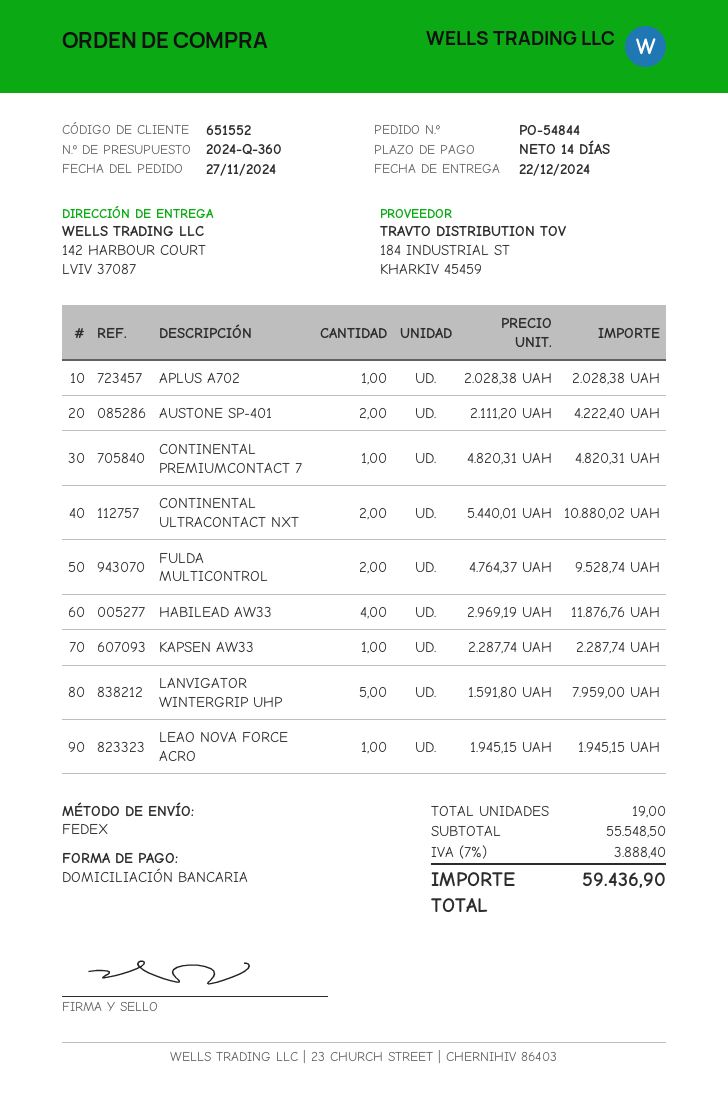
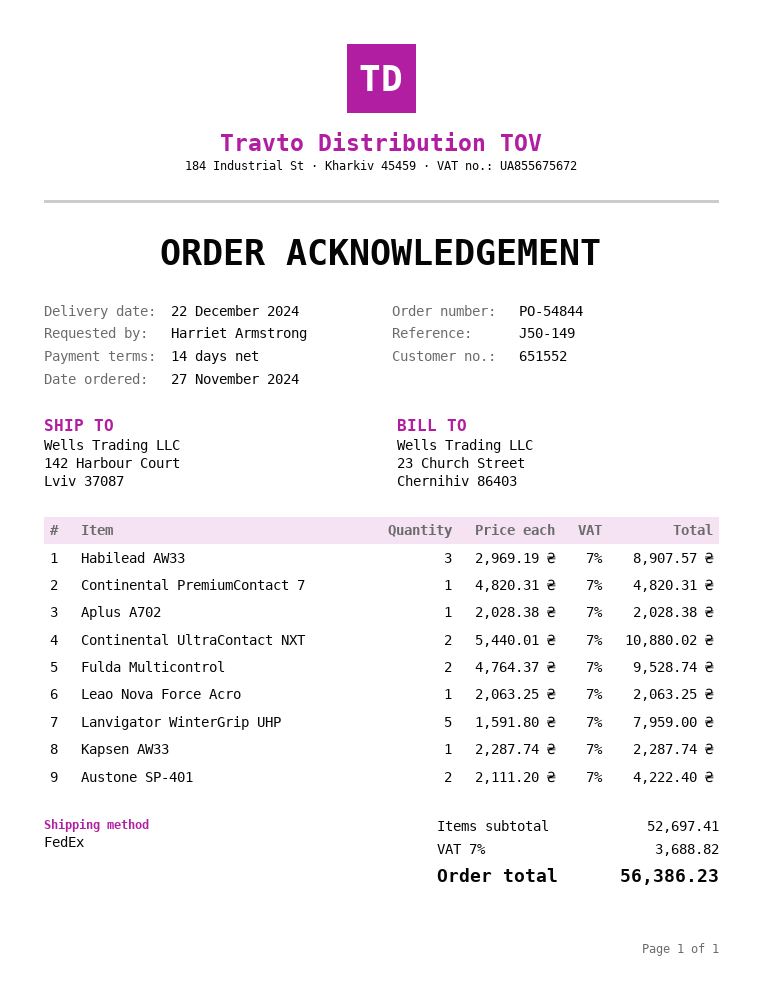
HABILEAD AW33: 4 x 2969.19 = 11876.76 -> 3 x 2969.19 = 8907.57
LEAO NOVA FORCE ACRO: 1 x 1945.15 = 1945.15 -> 1 x 2063.25 = 2063.25
subtotal: 55548.50 -> 52697.41
tax: 7% = 3888.40 -> 7% = 3688.82
total: 59436.90 -> 56386.23

